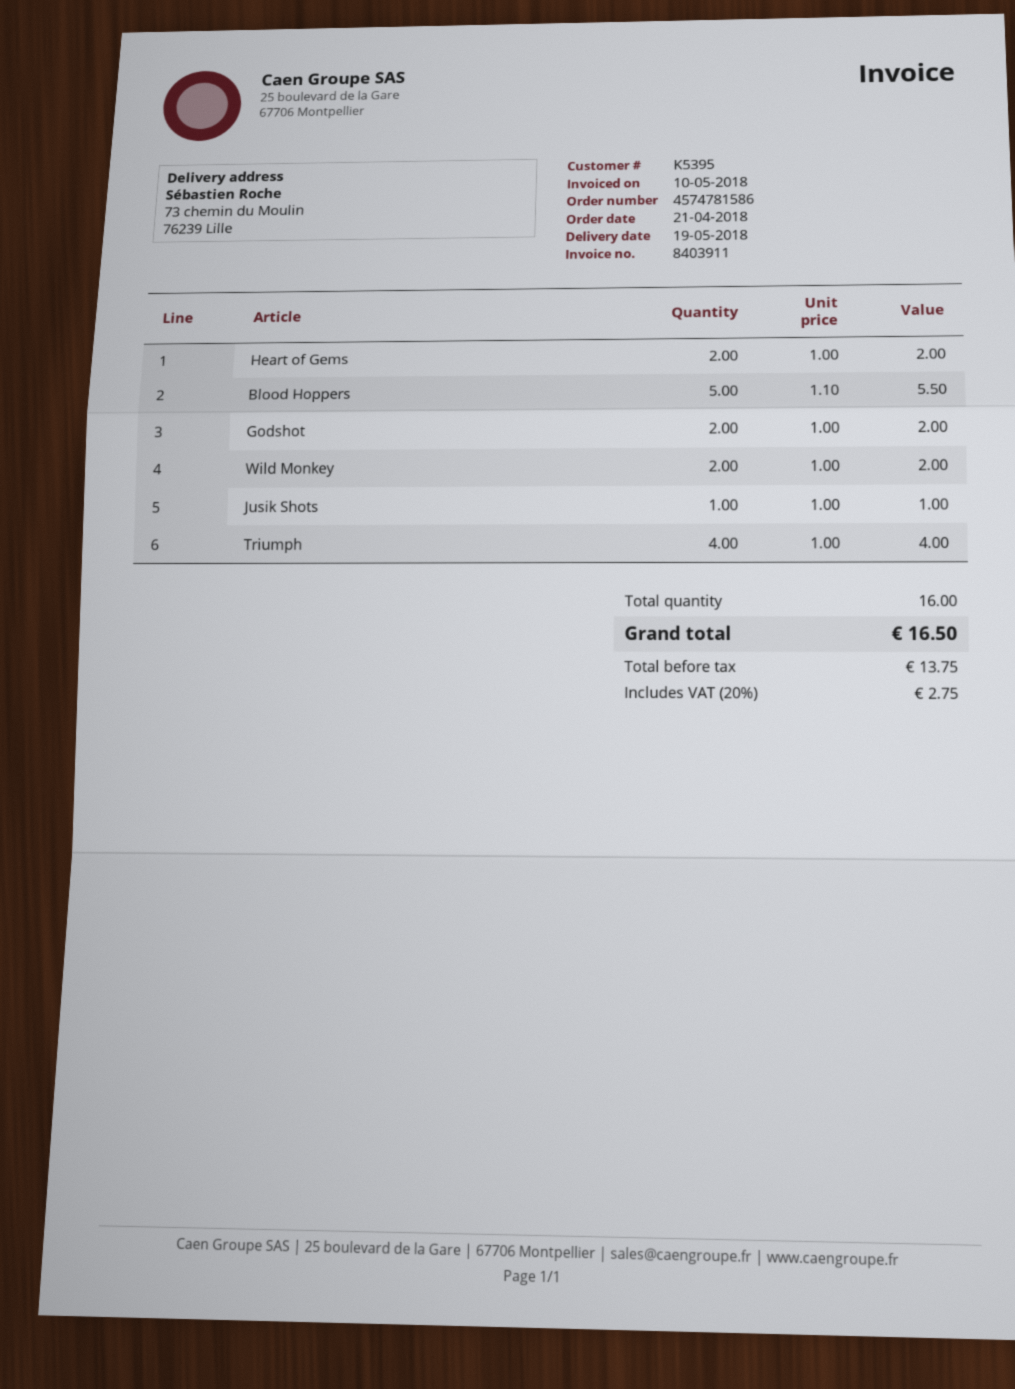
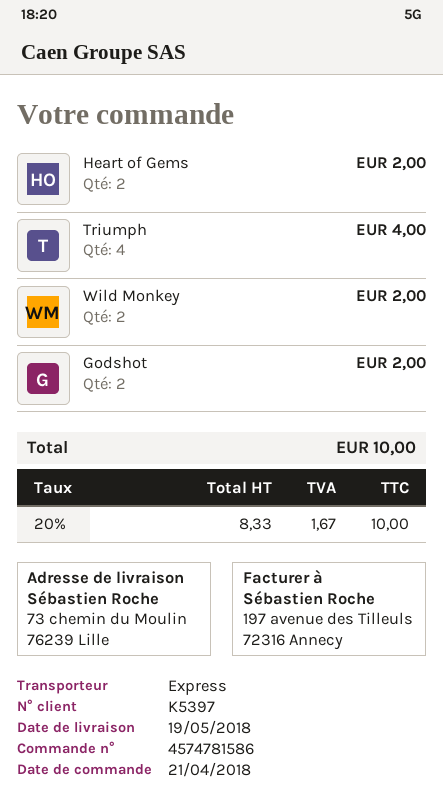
customer number: K5395 -> K5397
Blood Hoppers: 5 for 5.50 -> none
Jusik Shots: 1 for 1.00 -> none
net: 13.75 -> 8.33
tax: 20% = 2.75 -> 20% = 1.67
total: 16.50 -> 10.00

